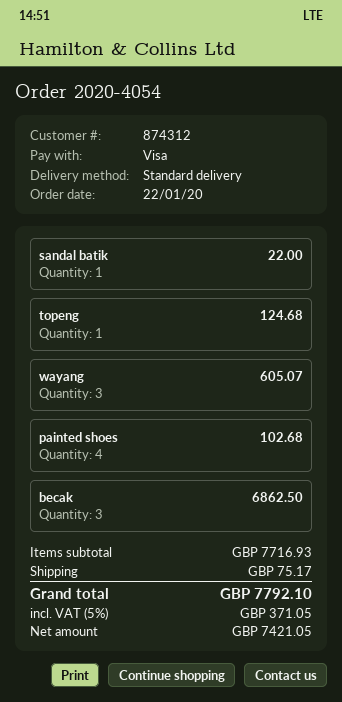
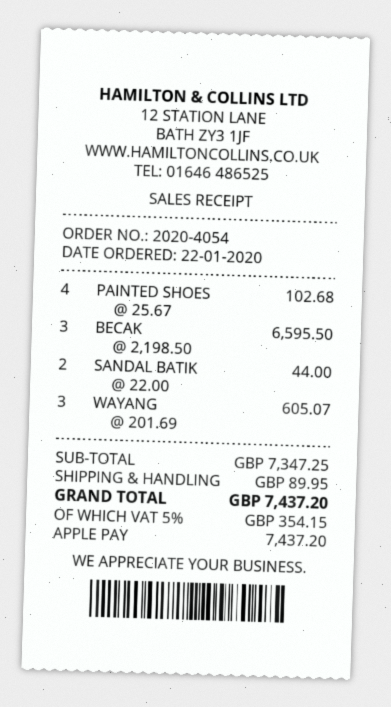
payment method: Visa -> Apple Pay
sandal batik: 1 for 22.00 -> 2 for 44.00
topeng: 1 for 124.68 -> none
becak: 3 for 6862.50 -> 3 for 6595.50
subtotal: 7716.93 -> 7347.25
shipping: 75.17 -> 89.95
tax: 5% = 371.05 -> 5% = 354.15
total: 7792.10 -> 7437.20

